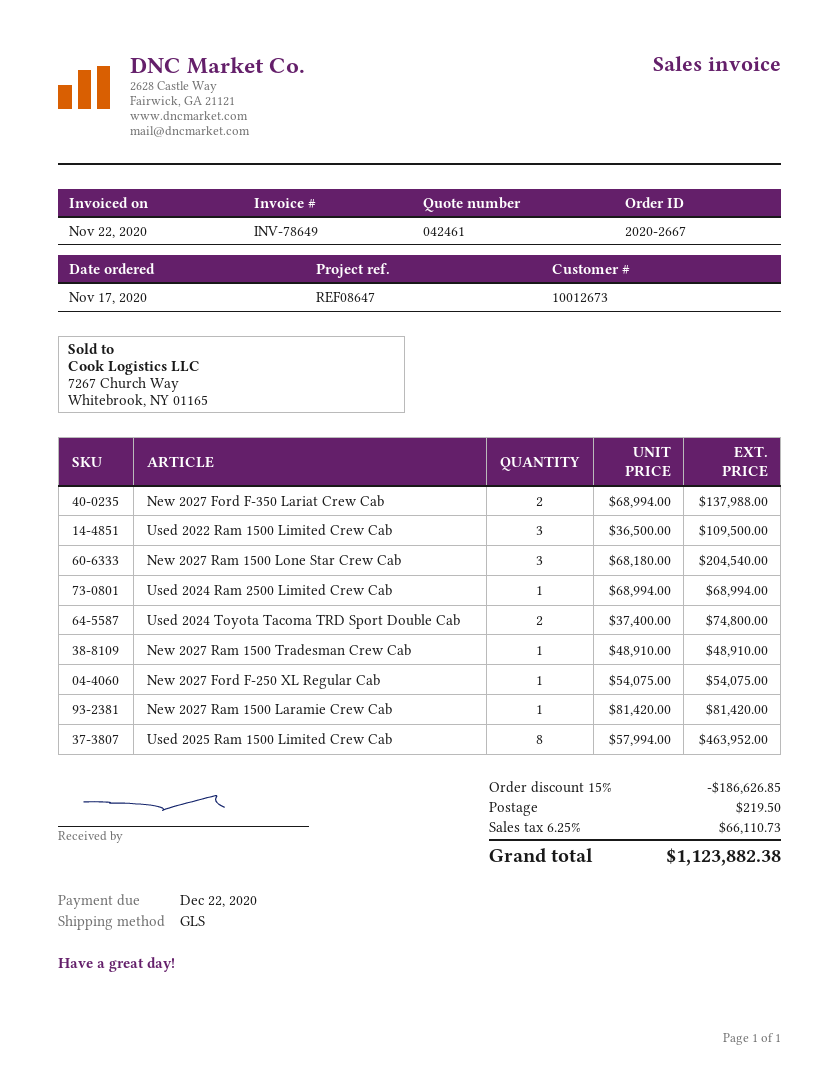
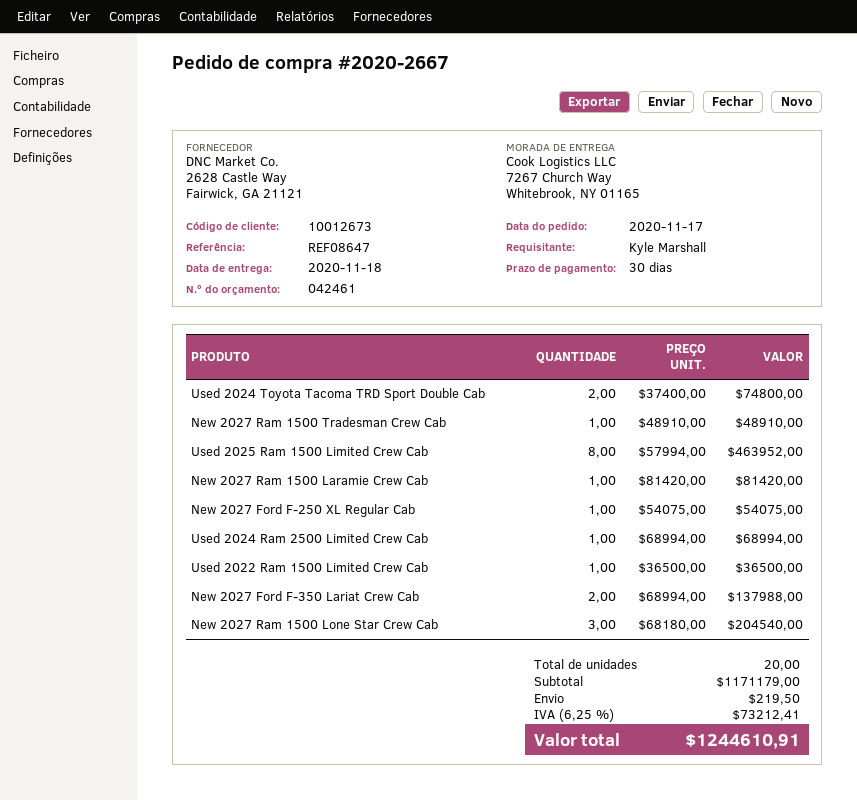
Used 2022 Ram 1500 Limited Crew Cab: 3 x 36500.00 = 109500.00 -> 1 x 36500.00 = 36500.00
discount: 15% = 186626.85 -> none
tax: 6.25% = 66110.73 -> 6.25% = 73212.41
total: 1123882.38 -> 1244610.91

